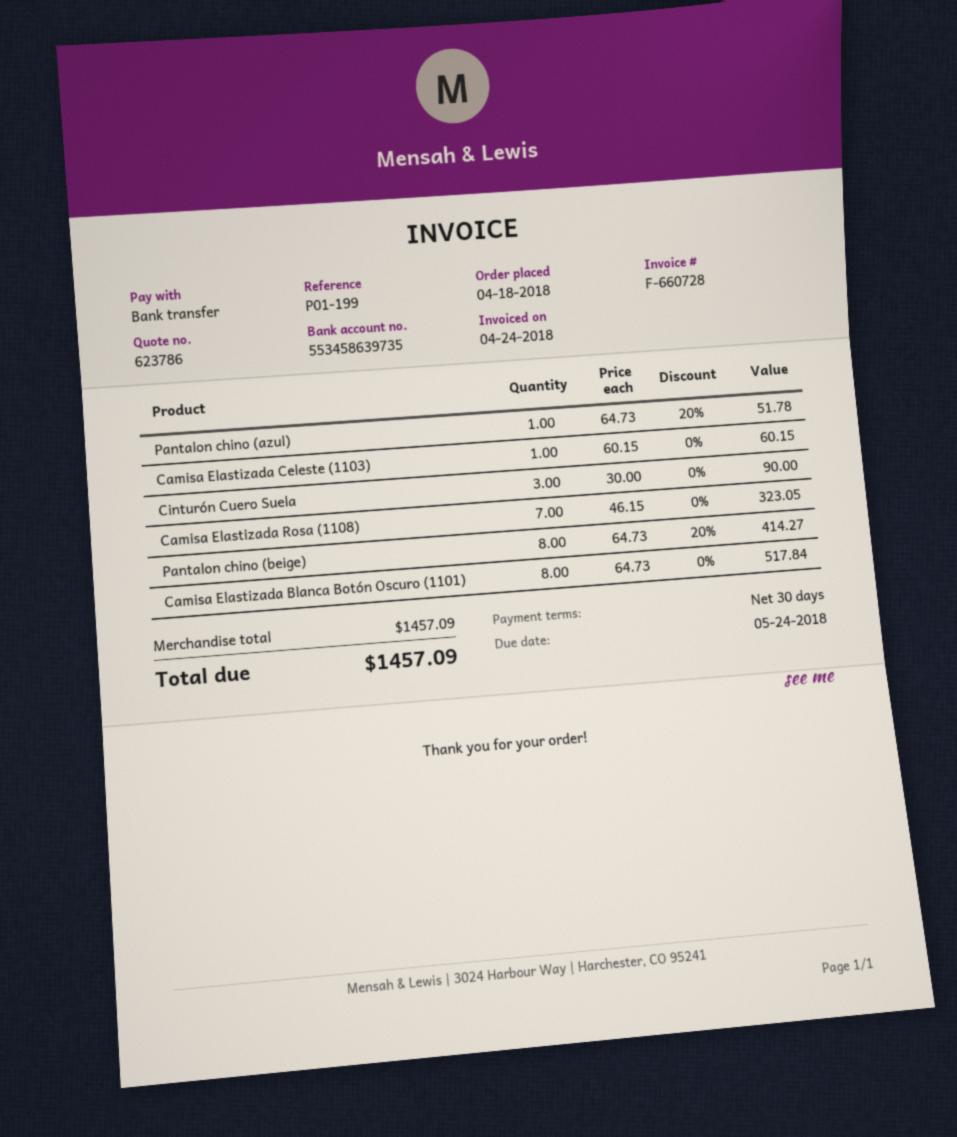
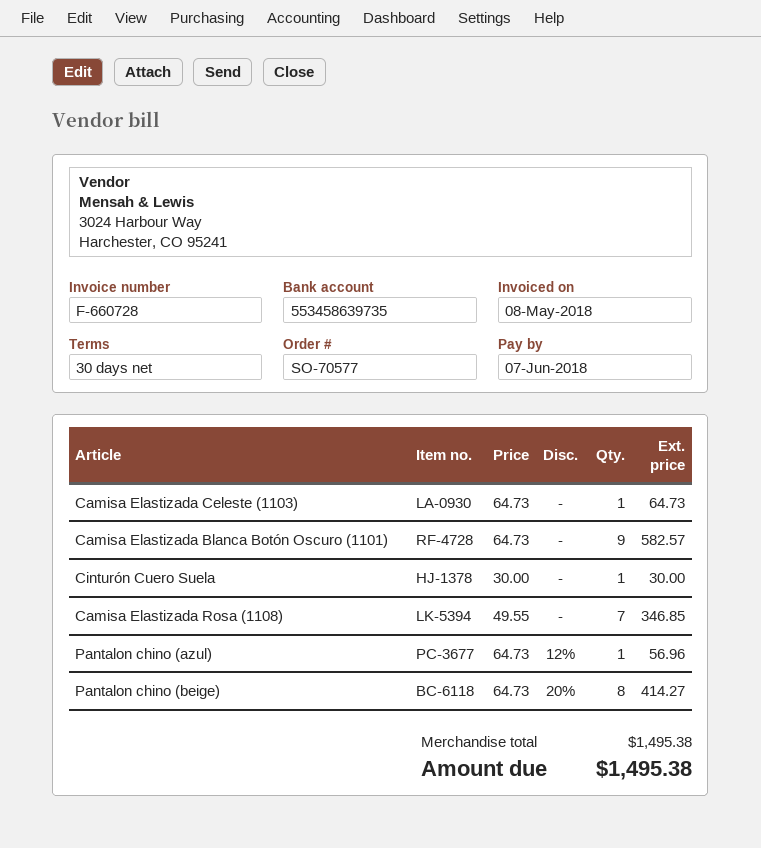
invoice date: 2018-04-24 -> 2018-05-08
due date: 2018-05-24 -> 2018-06-07
Pantalon chino (azul): 1 x 64.73 - 20% = 51.78 -> 1 x 64.73 - 12% = 56.96
Camisa Elastizada Celeste (1103): 1 x 60.15 = 60.15 -> 1 x 64.73 = 64.73
Cinturón Cuero Suela: 3 x 30.00 = 90.00 -> 1 x 30.00 = 30.00
Camisa Elastizada Rosa (1108): 7 x 46.15 = 323.05 -> 7 x 49.55 = 346.85
Camisa Elastizada Blanca Botón Oscuro (1101): 8 x 64.73 = 517.84 -> 9 x 64.73 = 582.57
subtotal: 1457.09 -> 1495.38
total: 1457.09 -> 1495.38

